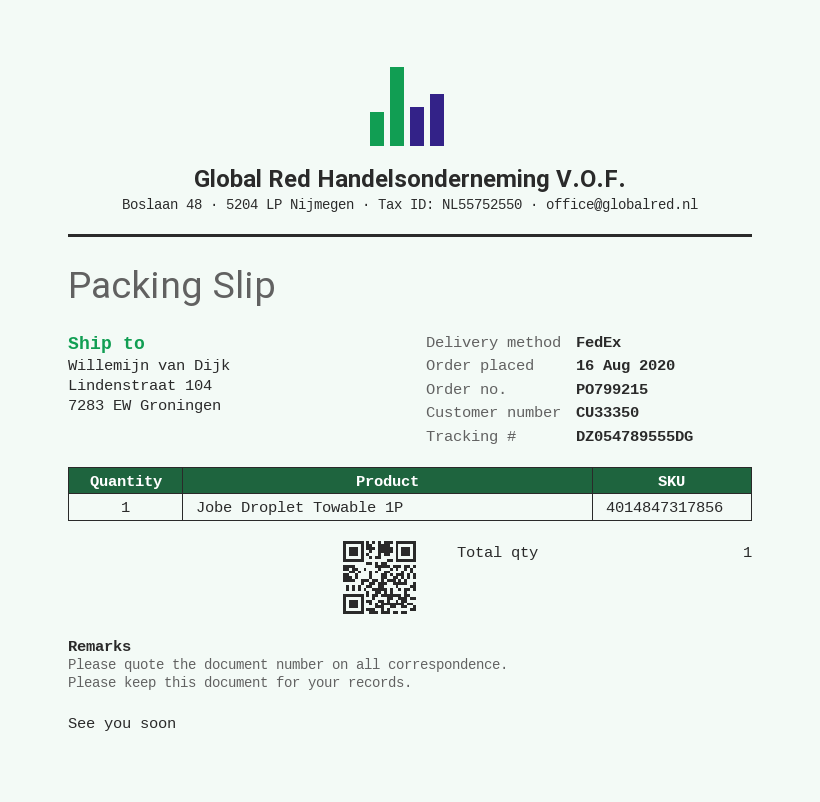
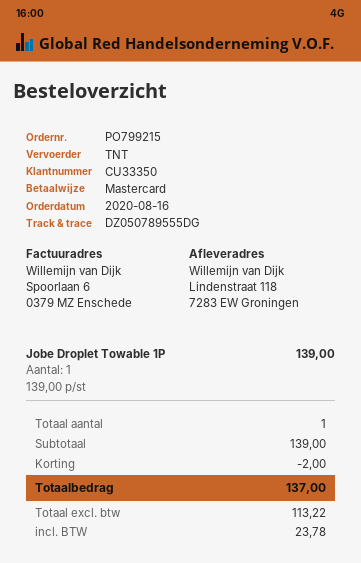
shipping method: FedEx -> TNT
tracking number: DZ054789555DG -> DZ050789555DG
ship to: Lindenstraat 104, 7283 EW Groningen -> Lindenstraat 118, 7283 EW Groningen

